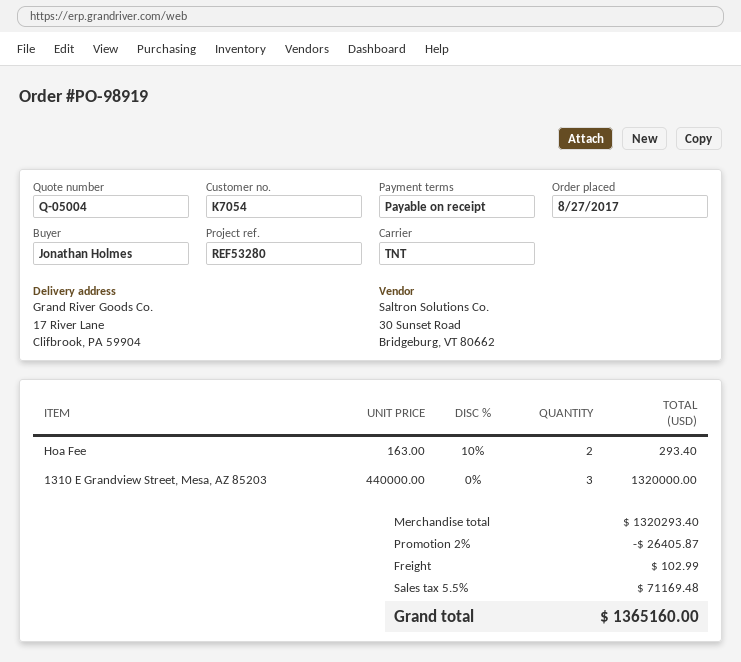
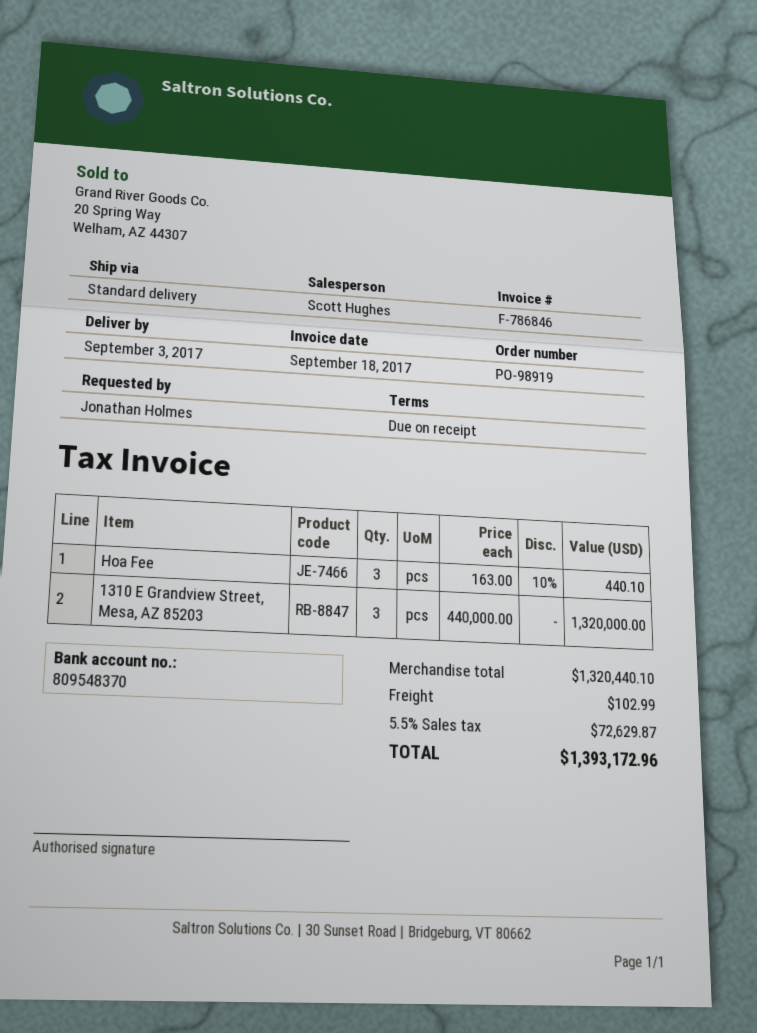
shipping method: TNT -> standard
Hoa Fee: 2 x 163.00 - 10% = 293.40 -> 3 x 163.00 - 10% = 440.10
subtotal: 1320293.40 -> 1320440.10
discount: 2% = 26405.87 -> none
tax: 5.5% = 71169.48 -> 5.5% = 72629.87
total: 1365160.00 -> 1393172.96

